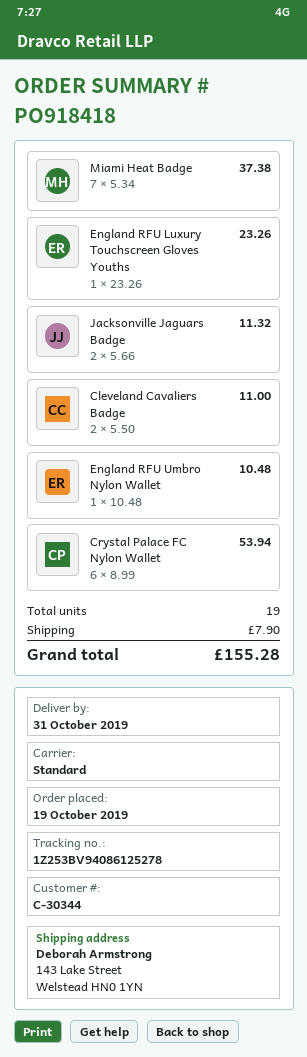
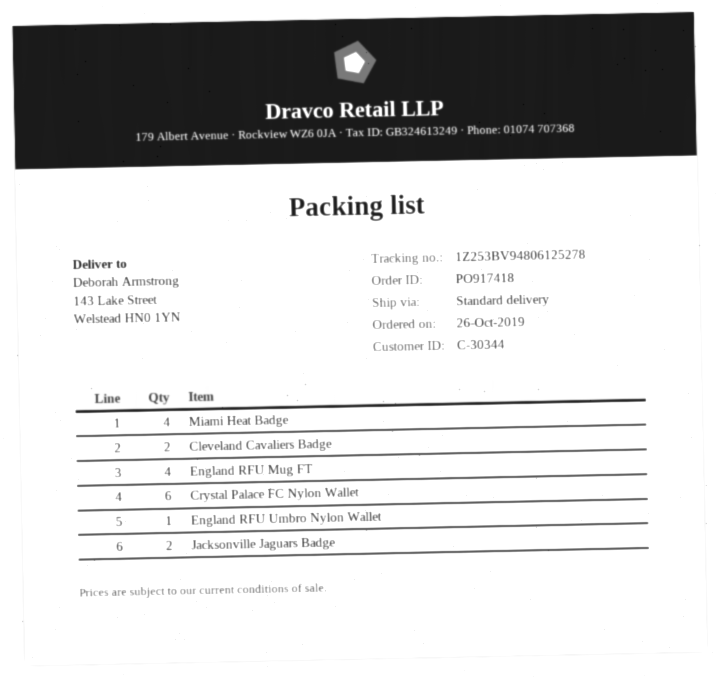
order number: PO918418 -> PO917418
order date: 2019-10-19 -> 2019-10-26
tracking number: 1Z253BV94086125278 -> 1Z253BV94806125278
Miami Heat Badge: 7 -> 4
England RFU Luxury Touchscreen Gloves Youths: 1 -> none
England RFU Mug FT: none -> 4

